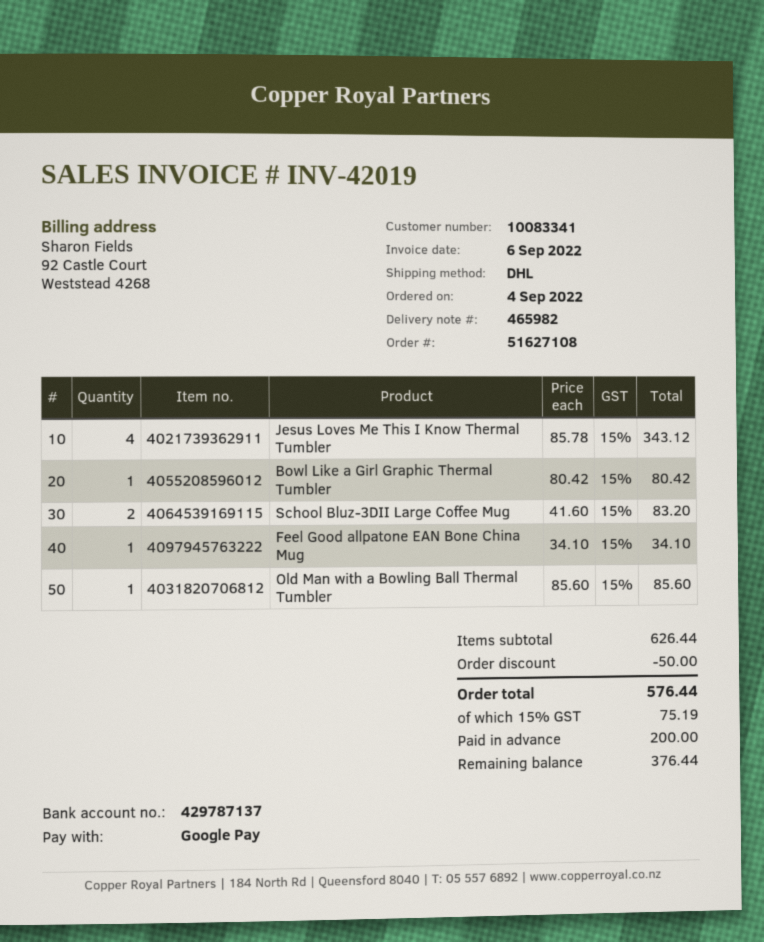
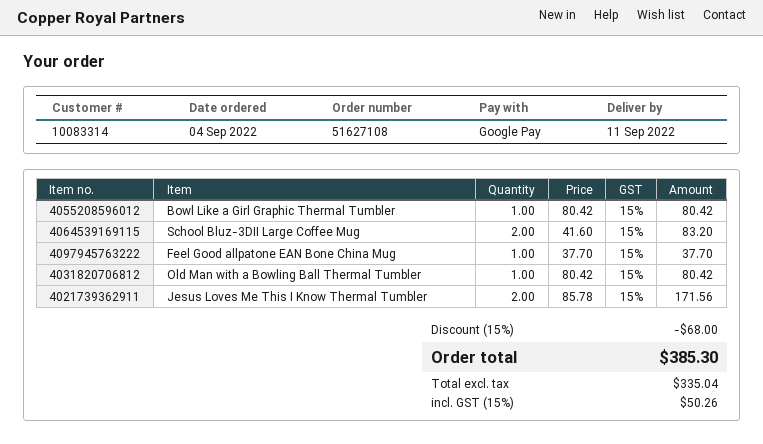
customer number: 10083341 -> 10083314
Jesus Loves Me This I Know Thermal Tumbler: 4 x 85.78 = 343.12 -> 2 x 85.78 = 171.56
Feel Good allpatone EAN Bone China Mug: 1 x 34.10 = 34.10 -> 1 x 37.70 = 37.70
Old Man with a Bowling Ball Thermal Tumbler: 1 x 85.60 = 85.60 -> 1 x 80.42 = 80.42
discount: 50.00 -> 68.00
tax: 15% = 75.19 -> 15% = 50.26
total: 576.44 -> 385.30

